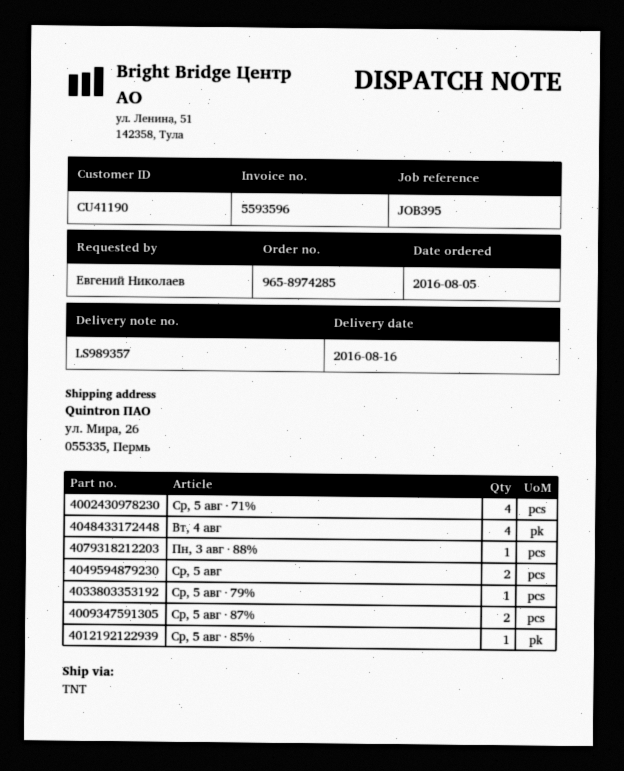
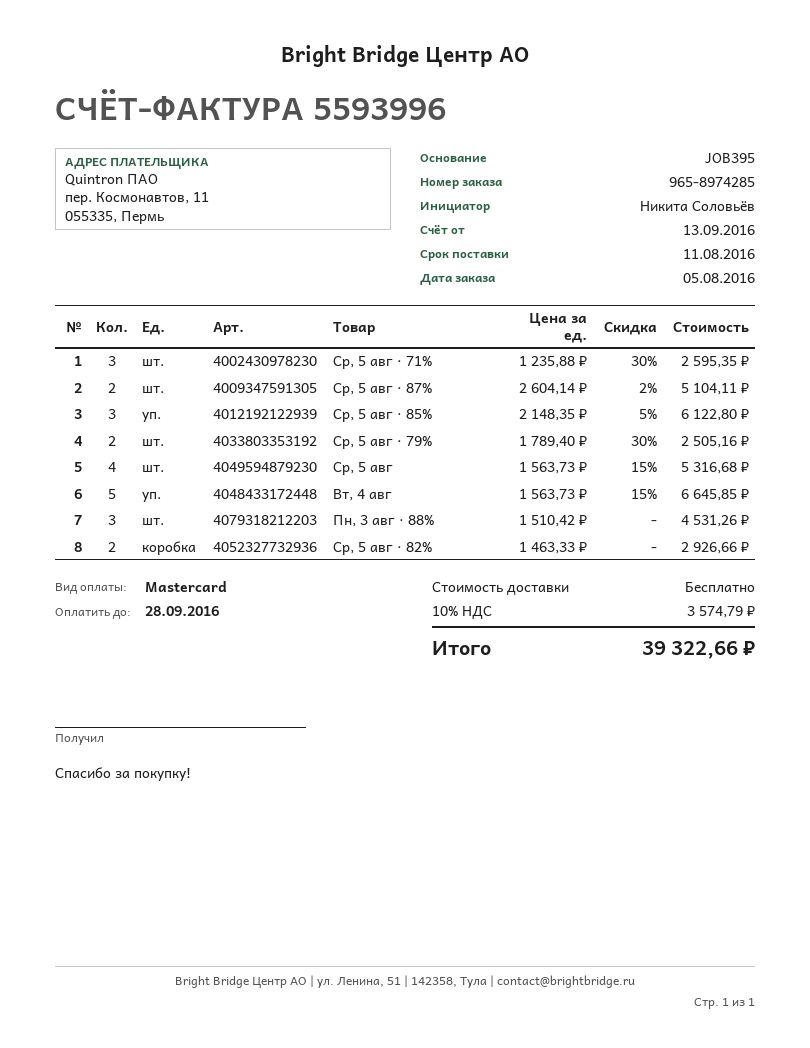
delivery date: 2016-08-16 -> 2016-08-11
invoice number: 5593596 -> 5593996
ordered by: Евгений Николаев -> Никита Соловьёв
Ср, 5 авг · 71%: 4 -> 3
Вт, 4 авг: 4 -> 5
Пн, 3 авг · 88%: 1 -> 3
Ср, 5 авг: 2 -> 4
Ср, 5 авг · 79%: 1 -> 2
Ср, 5 авг · 85%: 1 -> 3
Ср, 5 авг · 82%: none -> 2

